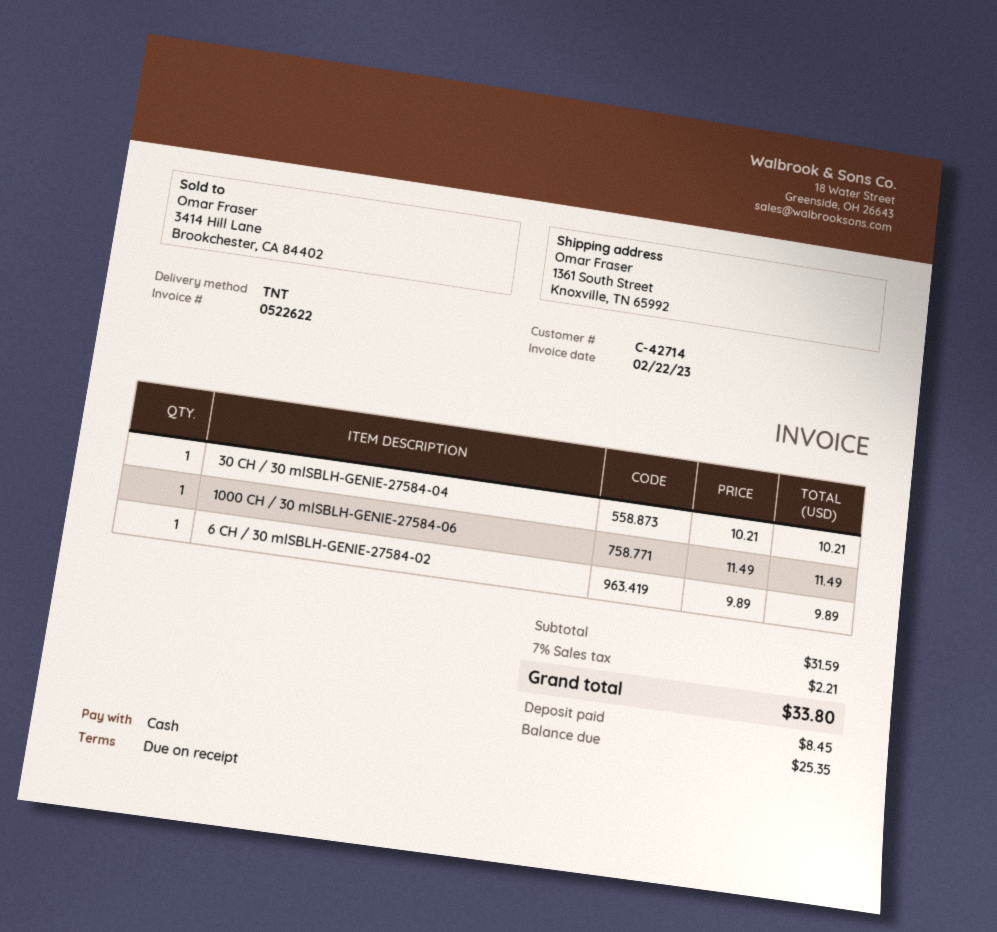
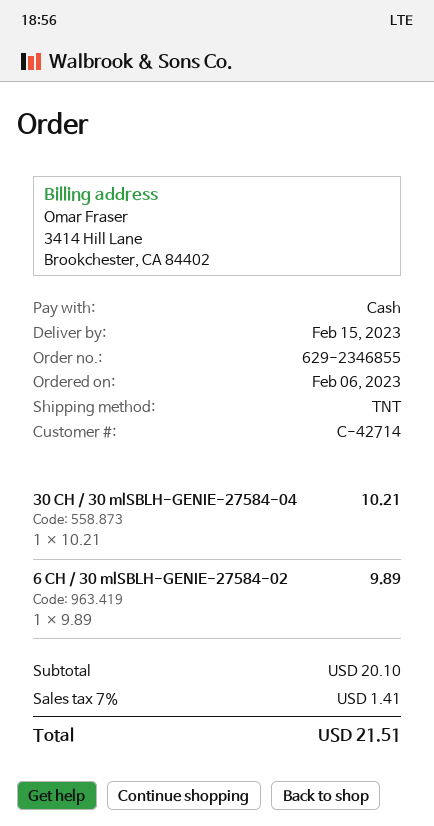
1000 CH / 30 mlSBLH-GENIE-27584-06: 1 x 11.49 = 11.49 -> none
subtotal: 31.59 -> 20.10
tax: 7% = 2.21 -> 7% = 1.41
total: 33.80 -> 21.51

